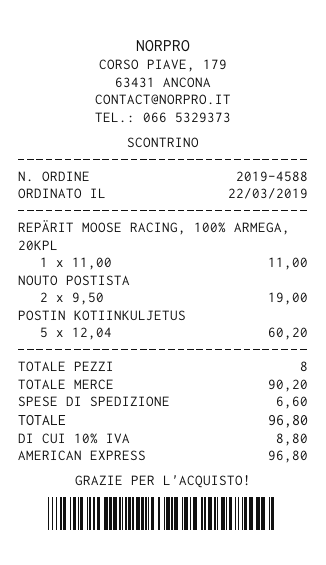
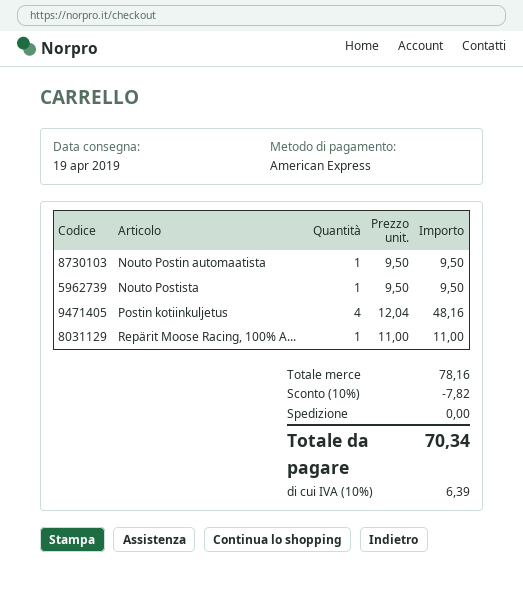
NOUTO POSTISTA: 2 x 9.50 = 19.00 -> 1 x 9.50 = 9.50
POSTIN KOTIINKULJETUS: 5 x 12.04 = 60.20 -> 4 x 12.04 = 48.16
Nouto Postin automaatista: none -> 1 x 9.50 = 9.50
subtotal: 90.20 -> 78.16
discount: none -> 10% = 7.82
shipping: 6.60 -> 0.00
tax: 10% = 8.80 -> 10% = 6.39
total: 96.80 -> 70.34

